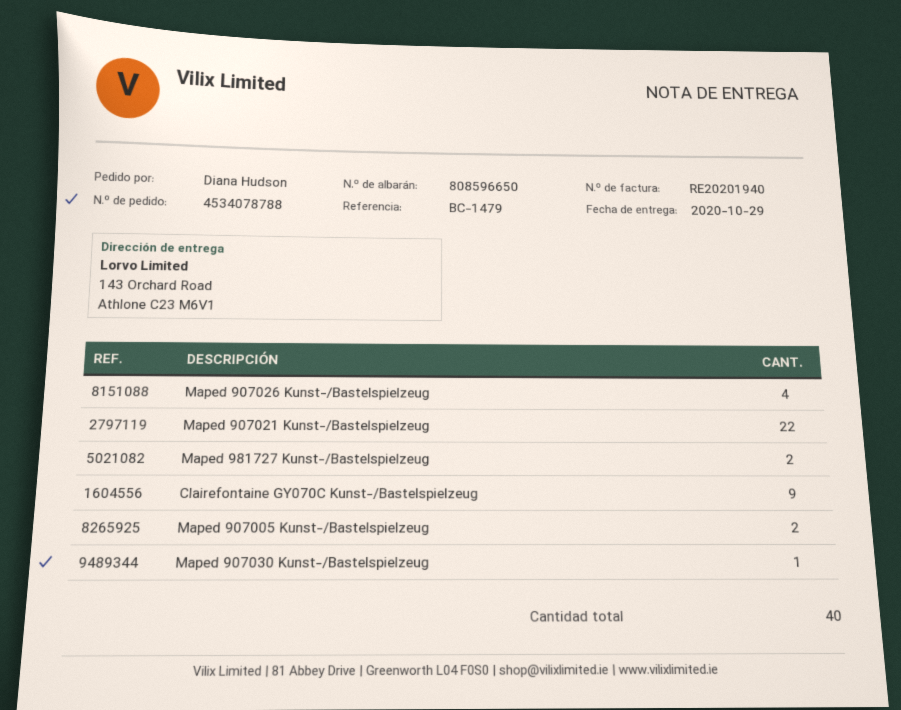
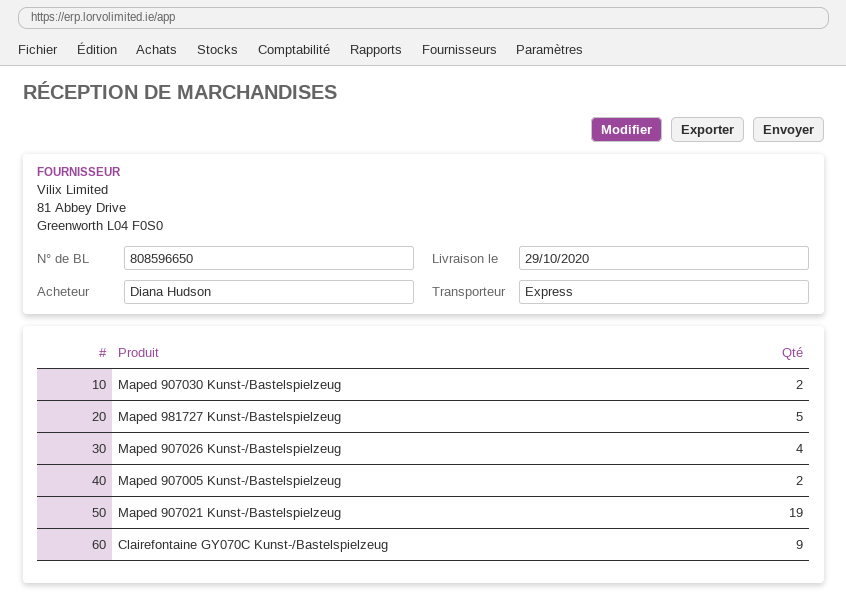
Maped 907021 Kunst-/Bastelspielzeug: 22 -> 19
Maped 981727 Kunst-/Bastelspielzeug: 2 -> 5
Maped 907030 Kunst-/Bastelspielzeug: 1 -> 2

